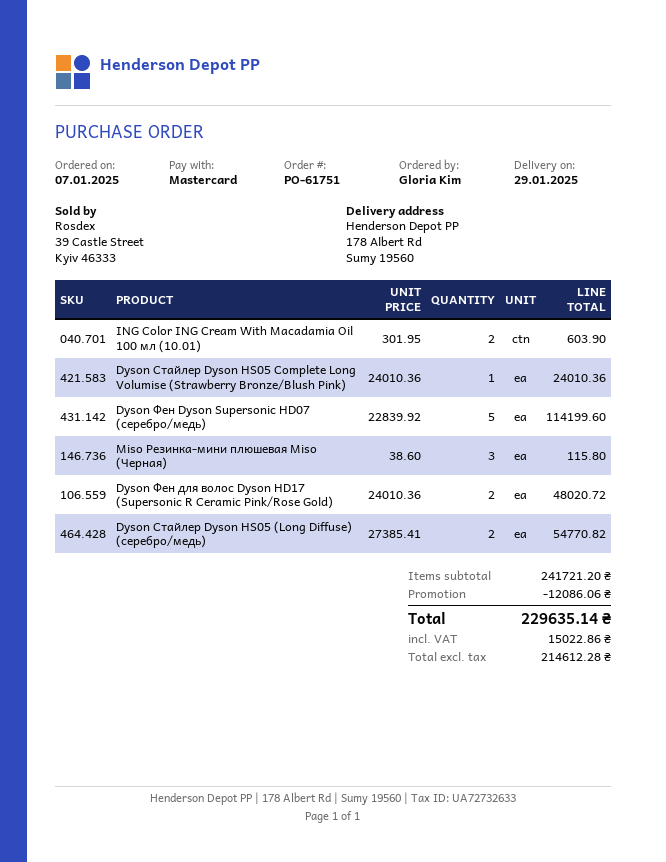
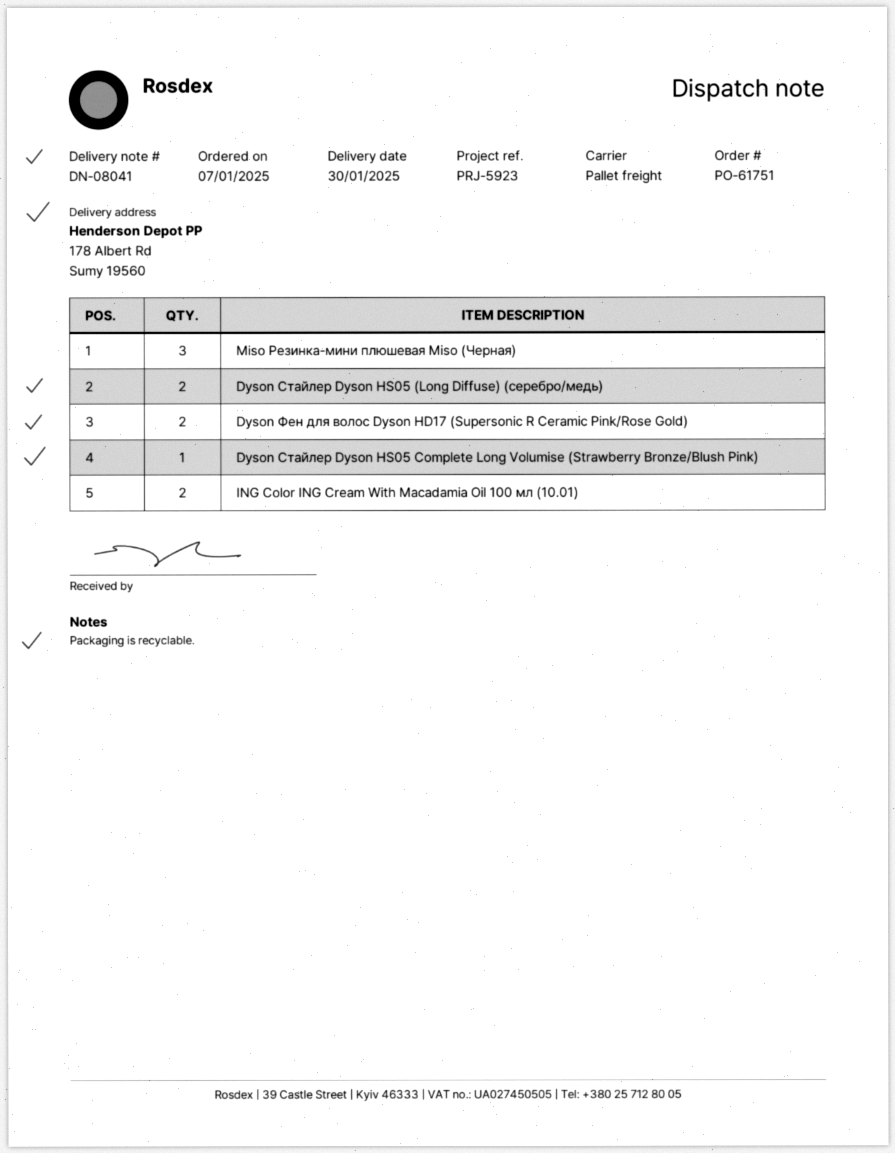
delivery date: 2025-01-29 -> 2025-01-30
Dyson Фен Dyson Supersonic HD07 (серебро/медь): 5 -> none

